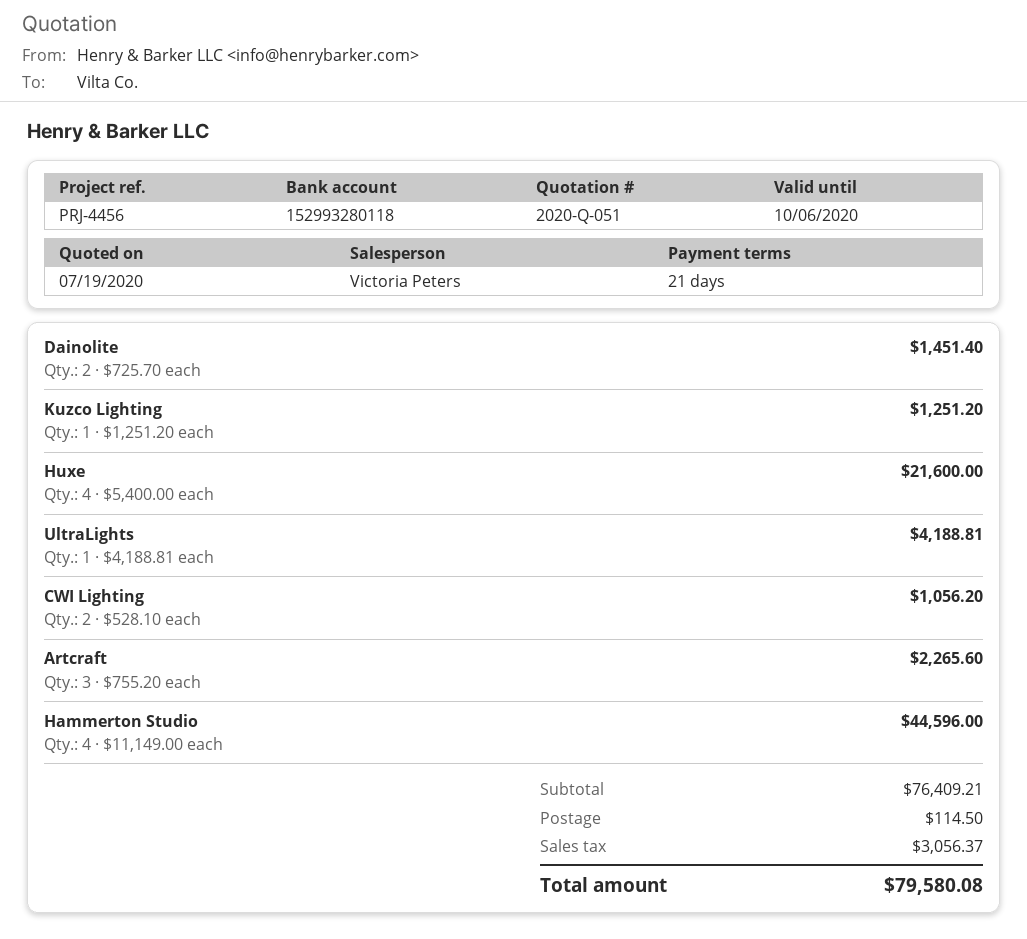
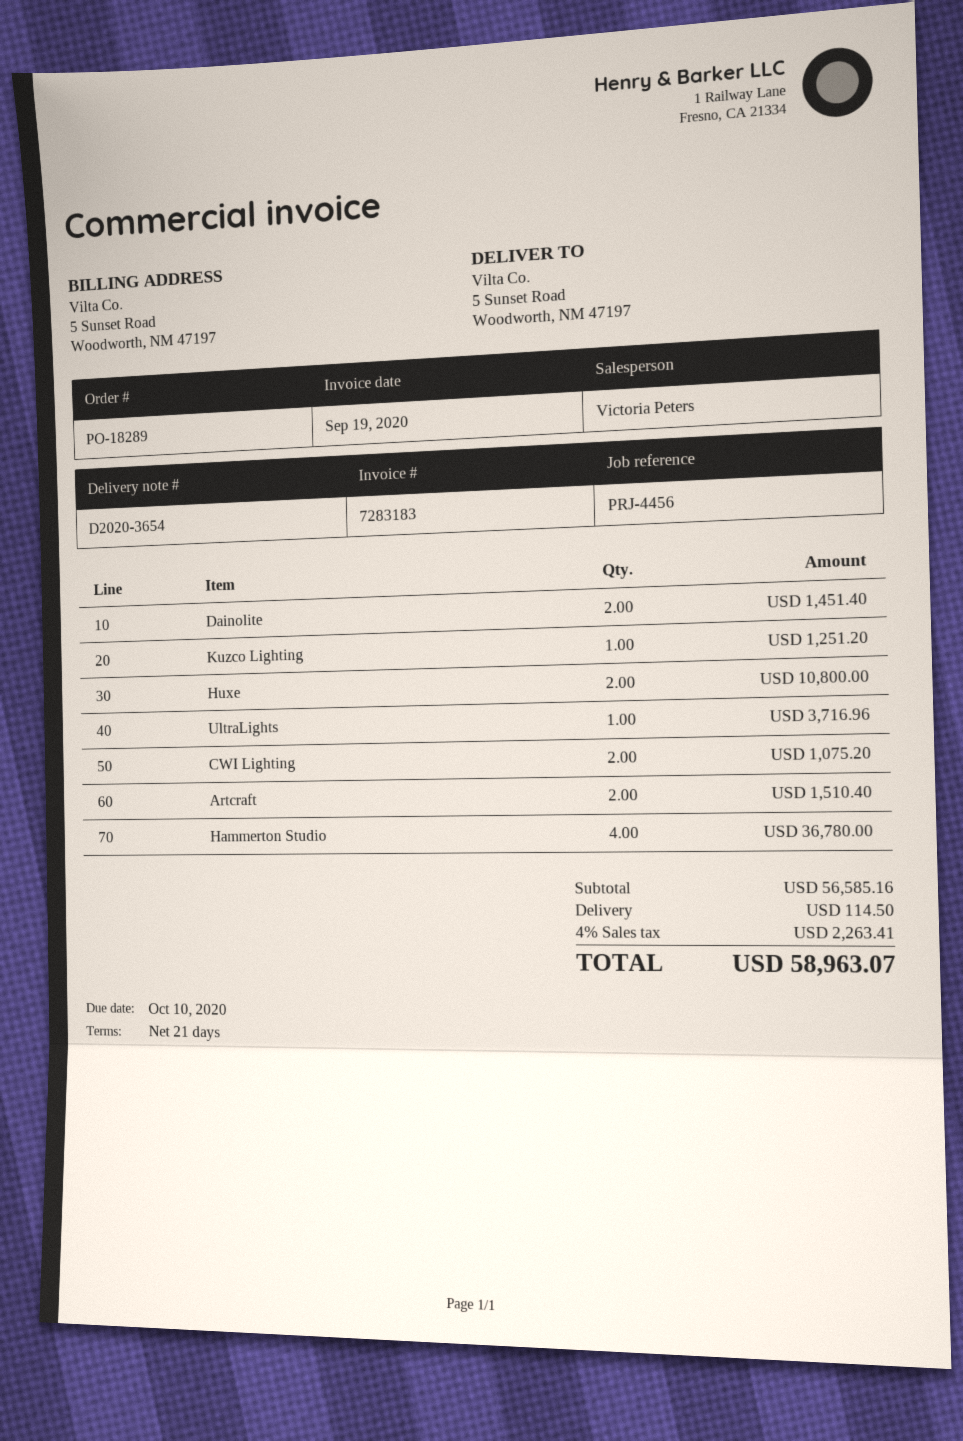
Huxe: 4 for 21600.00 -> 2 for 10800.00
UltraLights: 1 for 4188.81 -> 1 for 3716.96
CWI Lighting: 2 for 1056.20 -> 2 for 1075.20
Artcraft: 3 for 2265.60 -> 2 for 1510.40
Hammerton Studio: 4 for 44596.00 -> 4 for 36780.00
subtotal: 76409.21 -> 56585.16
tax: 3056.37 -> 2263.41
total: 79580.08 -> 58963.07

